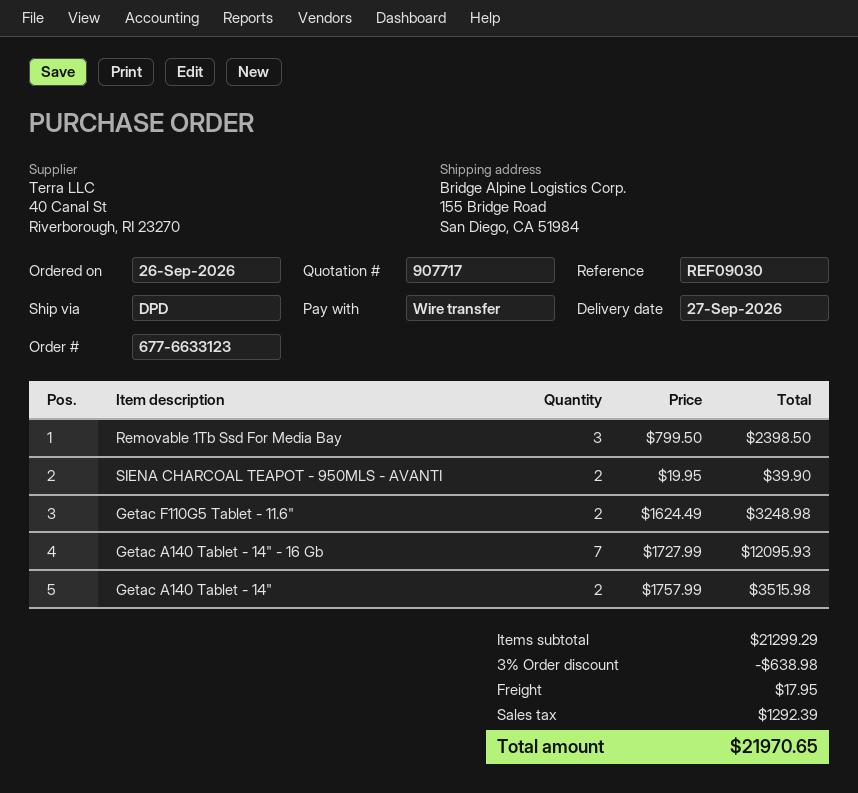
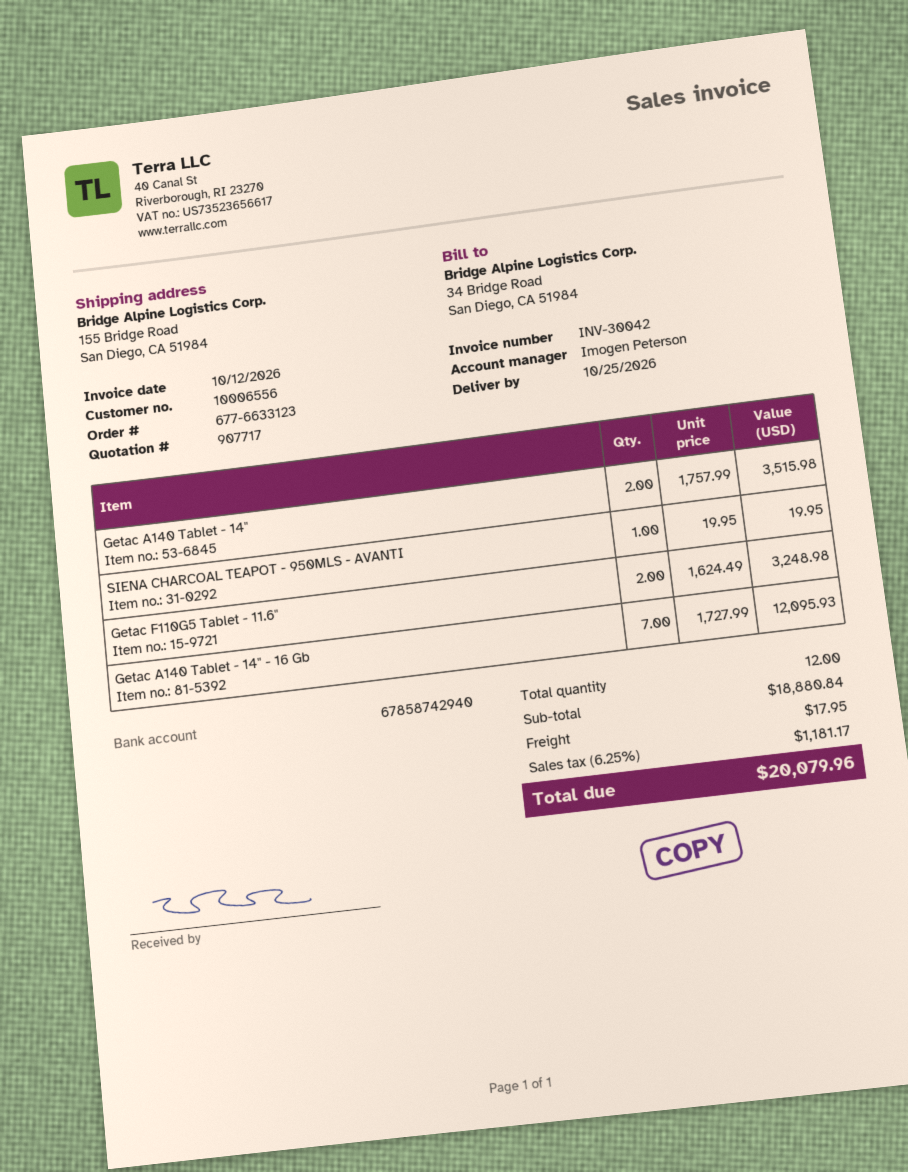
delivery date: 2026-09-27 -> 2026-10-25
Removable 1Tb Ssd For Media Bay: 3 x 799.50 = 2398.50 -> none
SIENA CHARCOAL TEAPOT - 950MLS - AVANTI: 2 x 19.95 = 39.90 -> 1 x 19.95 = 19.95
subtotal: 21299.29 -> 18880.84
discount: 3% = 638.98 -> none
tax: 1292.39 -> 1181.17
total: 21970.65 -> 20079.96

